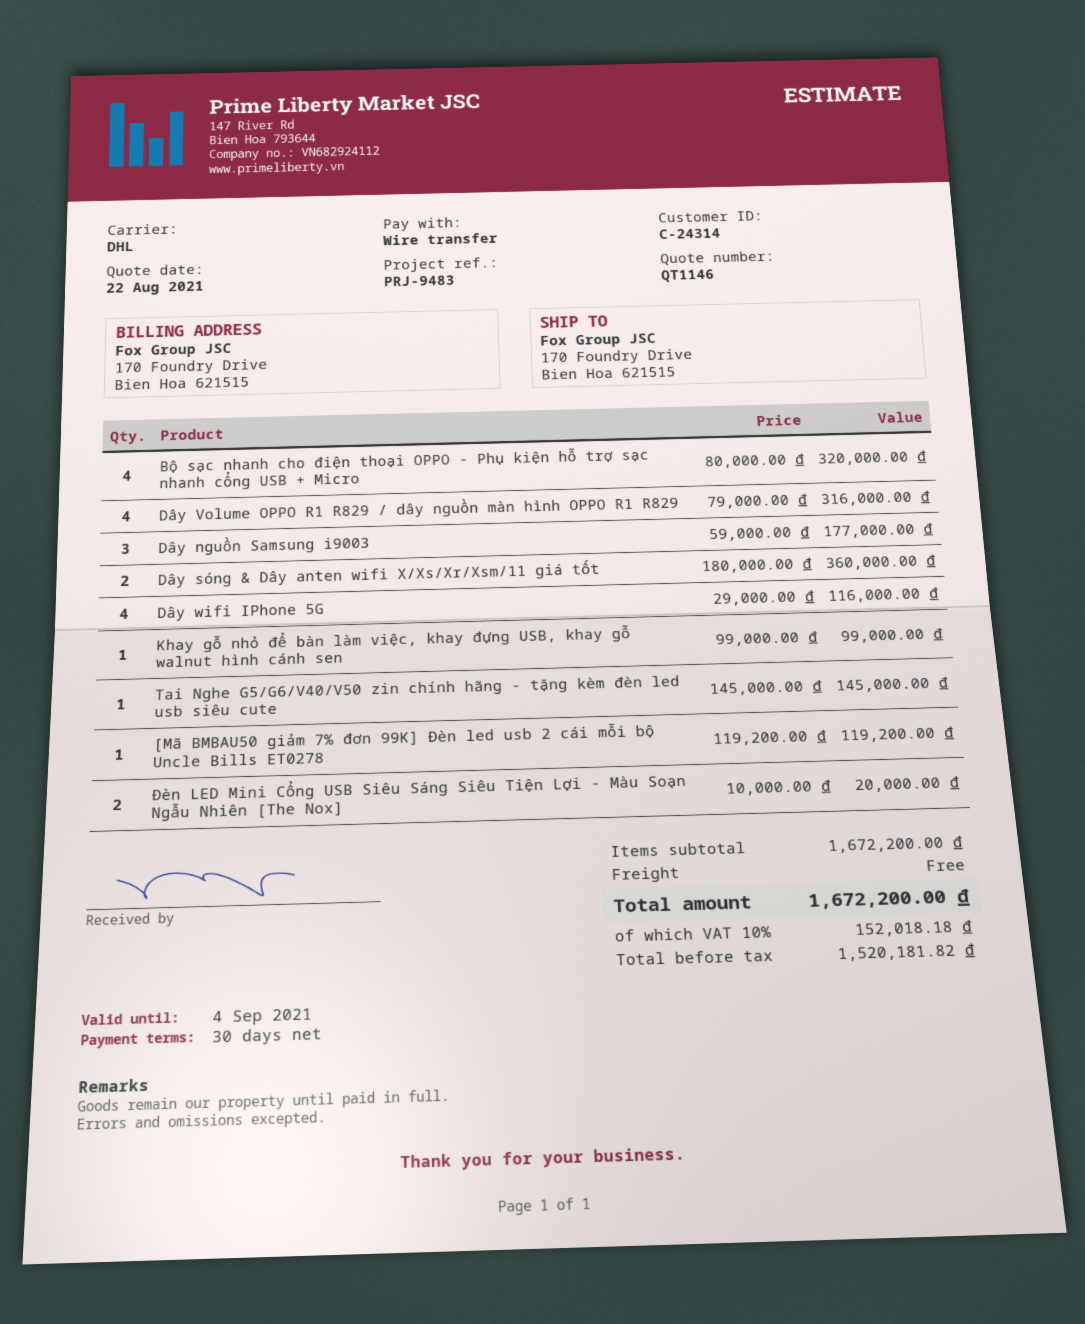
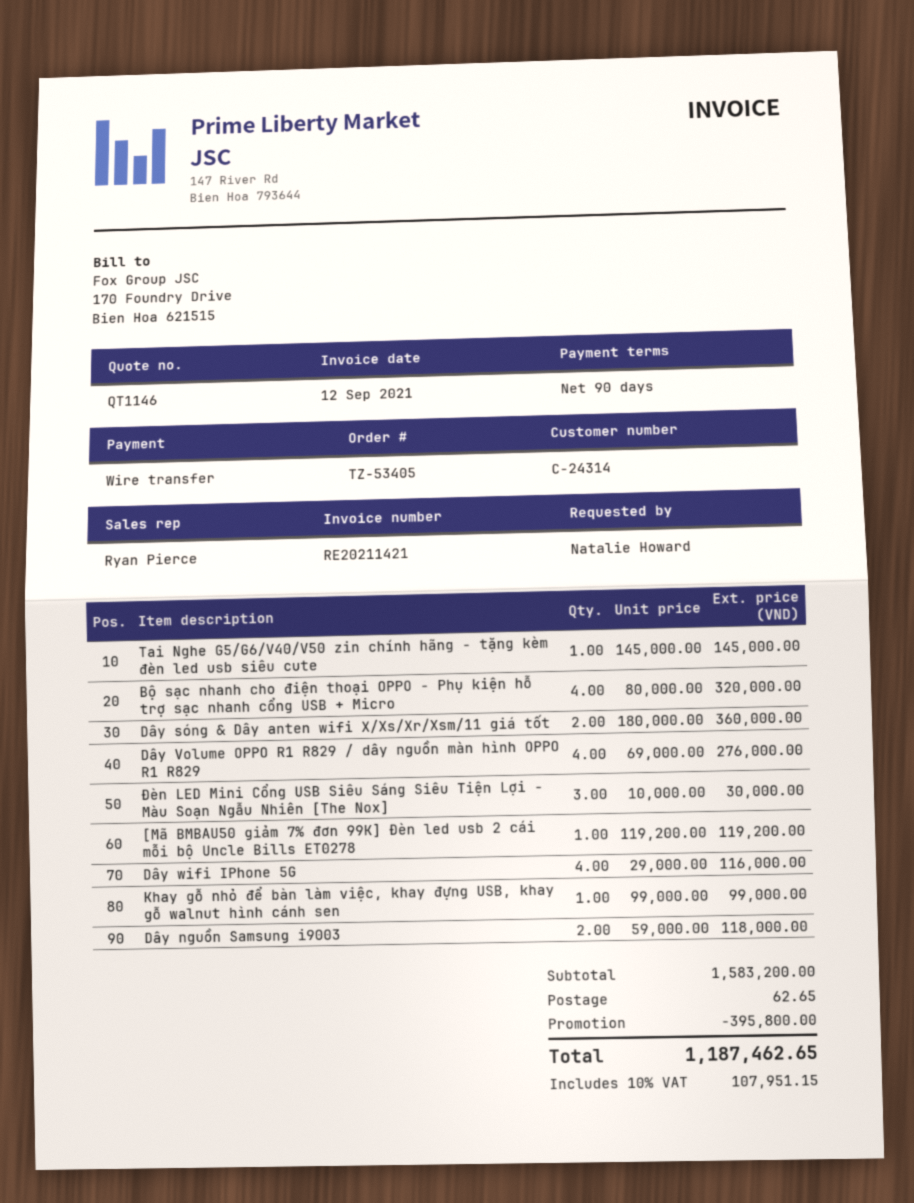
payment terms: 30 days -> 90 days
Dây Volume OPPO R1 R829 / dây nguồn màn hình OPPO R1 R829: 4 x 79000.00 = 316000.00 -> 4 x 69000.00 = 276000.00
Dây nguồn Samsung i9003: 3 x 59000.00 = 177000.00 -> 2 x 59000.00 = 118000.00
Đèn LED Mini Cổng USB Siêu Sáng Siêu Tiện Lợi - Màu Soạn Ngẫu Nhiên [The Nox]: 2 x 10000.00 = 20000.00 -> 3 x 10000.00 = 30000.00
subtotal: 1672200.00 -> 1583200.00
discount: none -> 395800.00
shipping: 0.00 -> 62.65
tax: 10% = 152018.18 -> 10% = 107951.15
total: 1672200.00 -> 1187462.65

